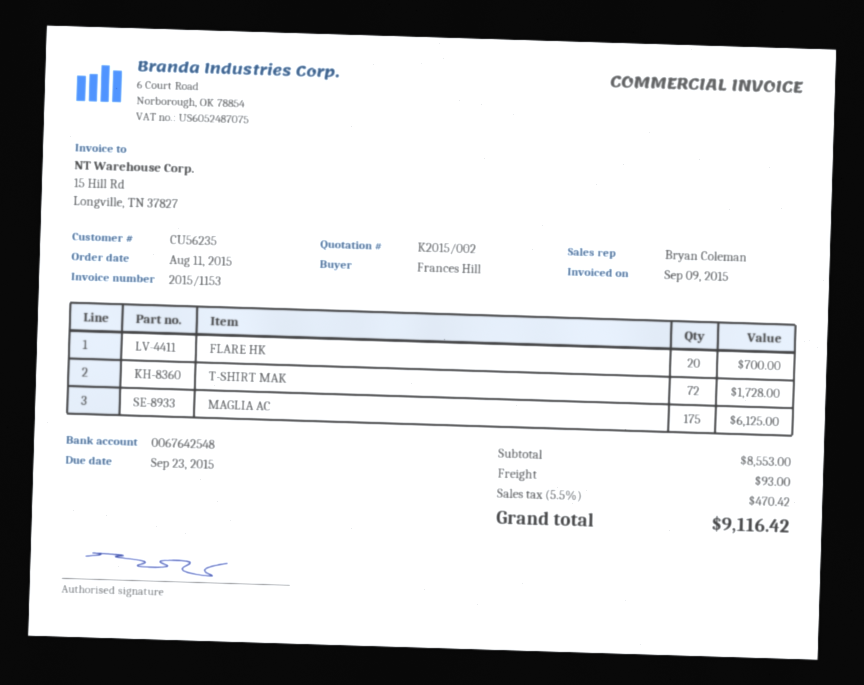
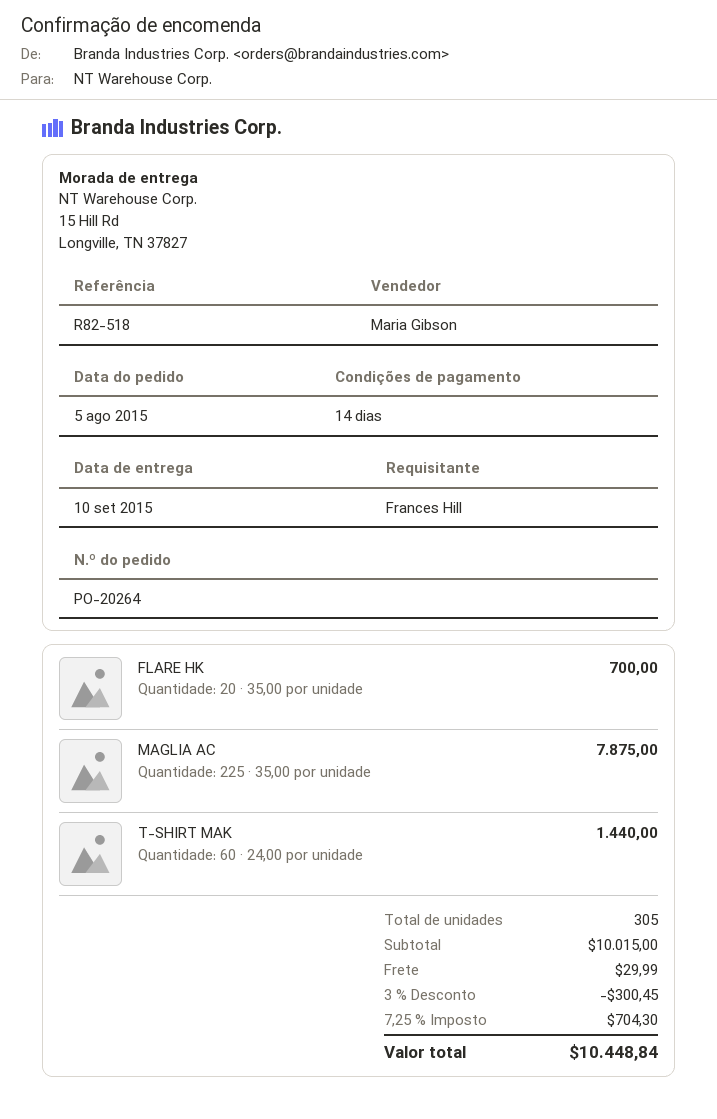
order date: 2015-08-11 -> 2015-08-05
sales rep: Bryan Coleman -> Maria Gibson
T-SHIRT MAK: 72 for 1728.00 -> 60 for 1440.00
MAGLIA AC: 175 for 6125.00 -> 225 for 7875.00
subtotal: 8553.00 -> 10015.00
discount: none -> 3% = 300.45
shipping: 93.00 -> 29.99
tax: 5.5% = 470.42 -> 7.25% = 704.30
total: 9116.42 -> 10448.84

